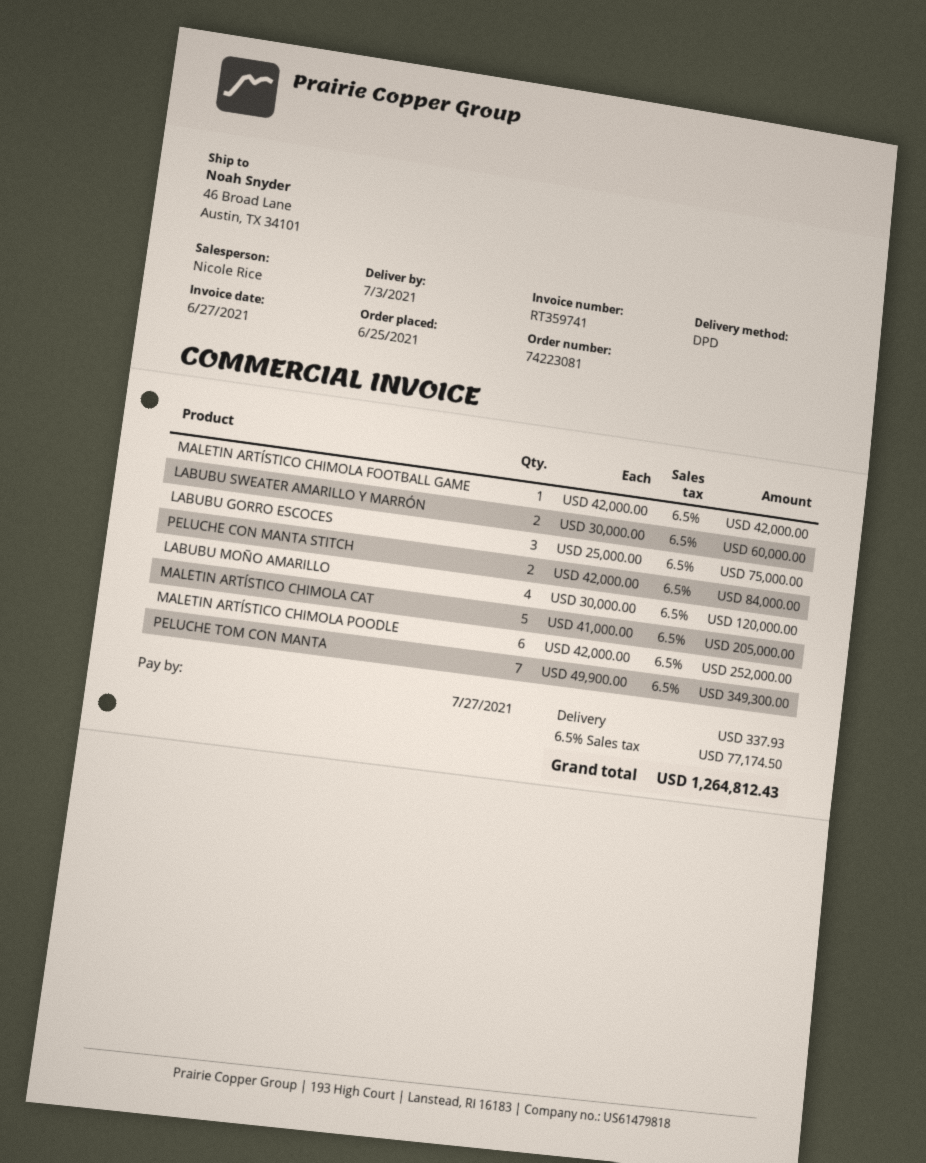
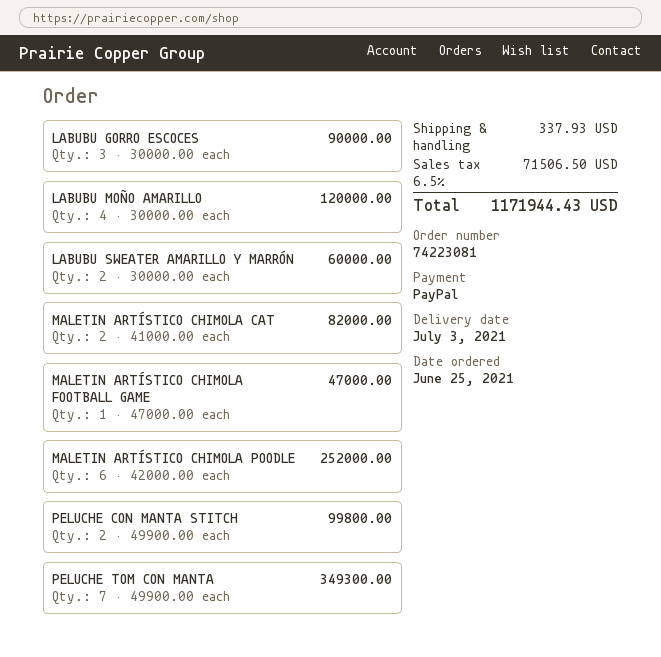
MALETIN ARTÍSTICO CHIMOLA FOOTBALL GAME: 1 x 42000.00 = 42000.00 -> 1 x 47000.00 = 47000.00
LABUBU GORRO ESCOCES: 3 x 25000.00 = 75000.00 -> 3 x 30000.00 = 90000.00
PELUCHE CON MANTA STITCH: 2 x 42000.00 = 84000.00 -> 2 x 49900.00 = 99800.00
MALETIN ARTÍSTICO CHIMOLA CAT: 5 x 41000.00 = 205000.00 -> 2 x 41000.00 = 82000.00
tax: 6.5% = 77174.50 -> 6.5% = 71506.50
total: 1264812.43 -> 1171944.43

